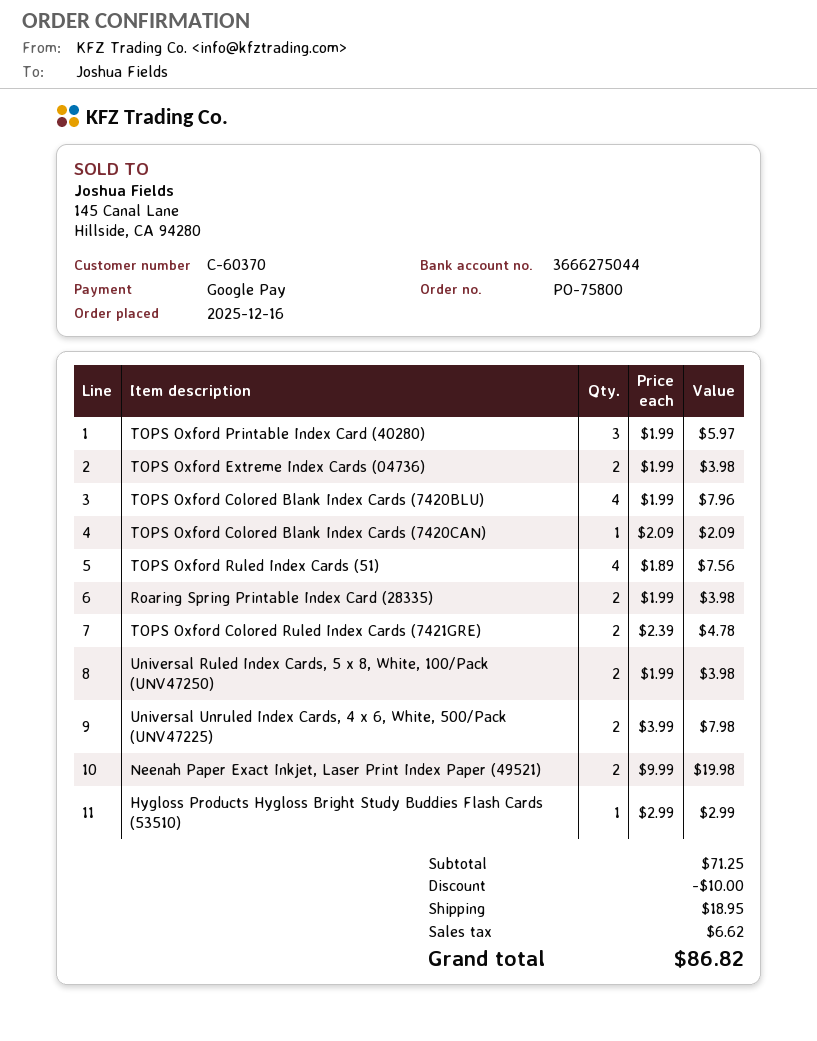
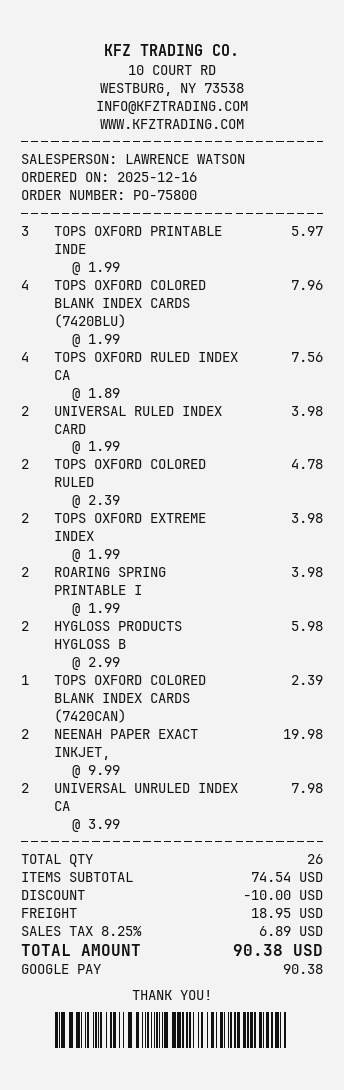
TOPS Oxford Colored Blank Index Cards (7420CAN): 1 x 2.09 = 2.09 -> 1 x 2.39 = 2.39
Hygloss Products Hygloss Bright Study Buddies Flash Cards (53510): 1 x 2.99 = 2.99 -> 2 x 2.99 = 5.98
subtotal: 71.25 -> 74.54
tax: 6.62 -> 6.89
total: 86.82 -> 90.38

